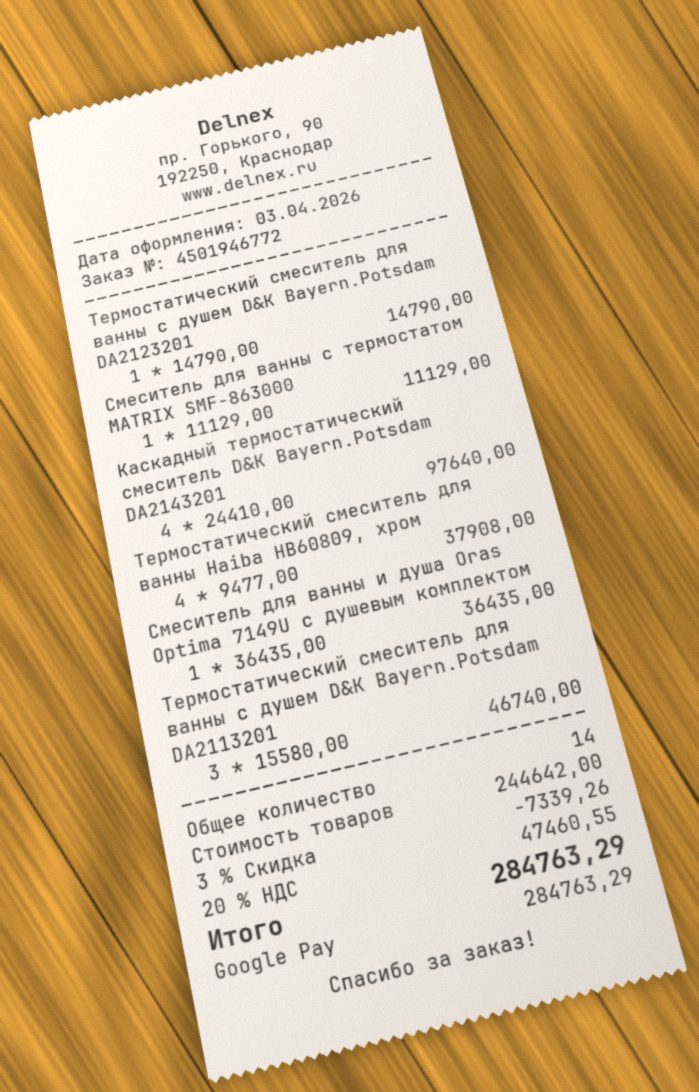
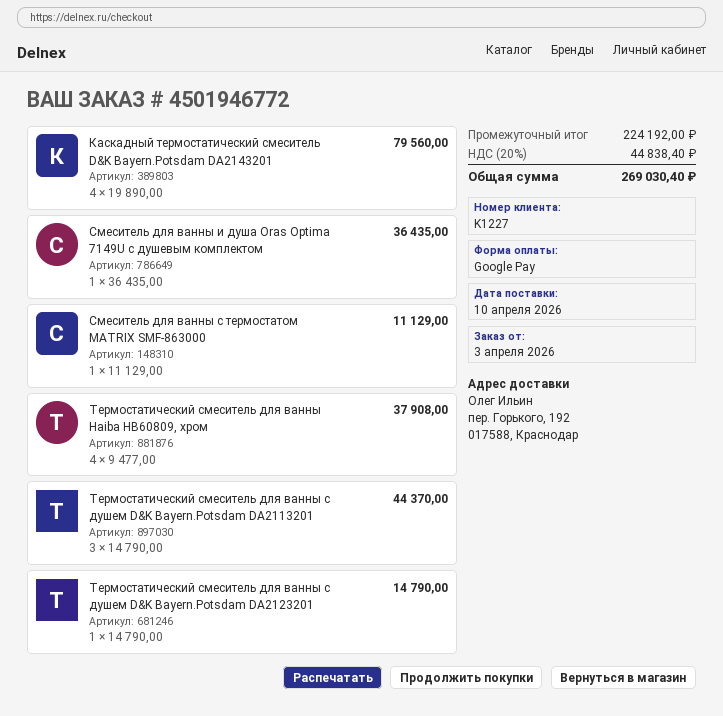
Каскадный термостатический смеситель D&K Bayern.Potsdam DA2143201: 4 x 24410.00 = 97640.00 -> 4 x 19890.00 = 79560.00
Термостатический смеситель для ванны с душем D&K Bayern.Potsdam DA2113201: 3 x 15580.00 = 46740.00 -> 3 x 14790.00 = 44370.00
subtotal: 244642.00 -> 224192.00
discount: 3% = 7339.26 -> none
tax: 20% = 47460.55 -> 20% = 44838.40
total: 284763.29 -> 269030.40

